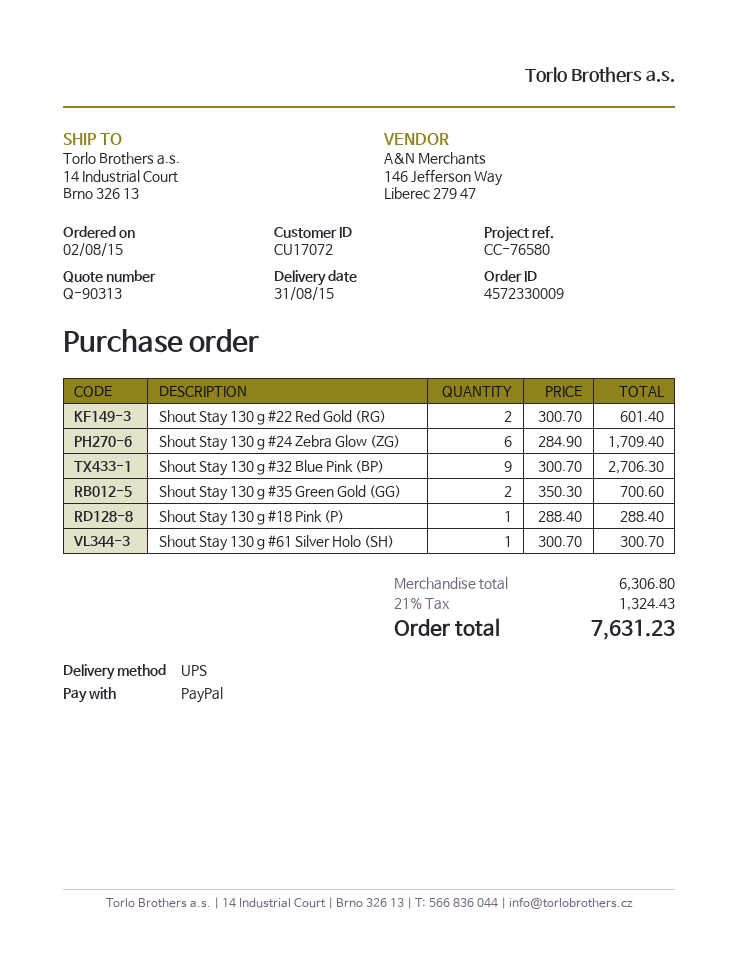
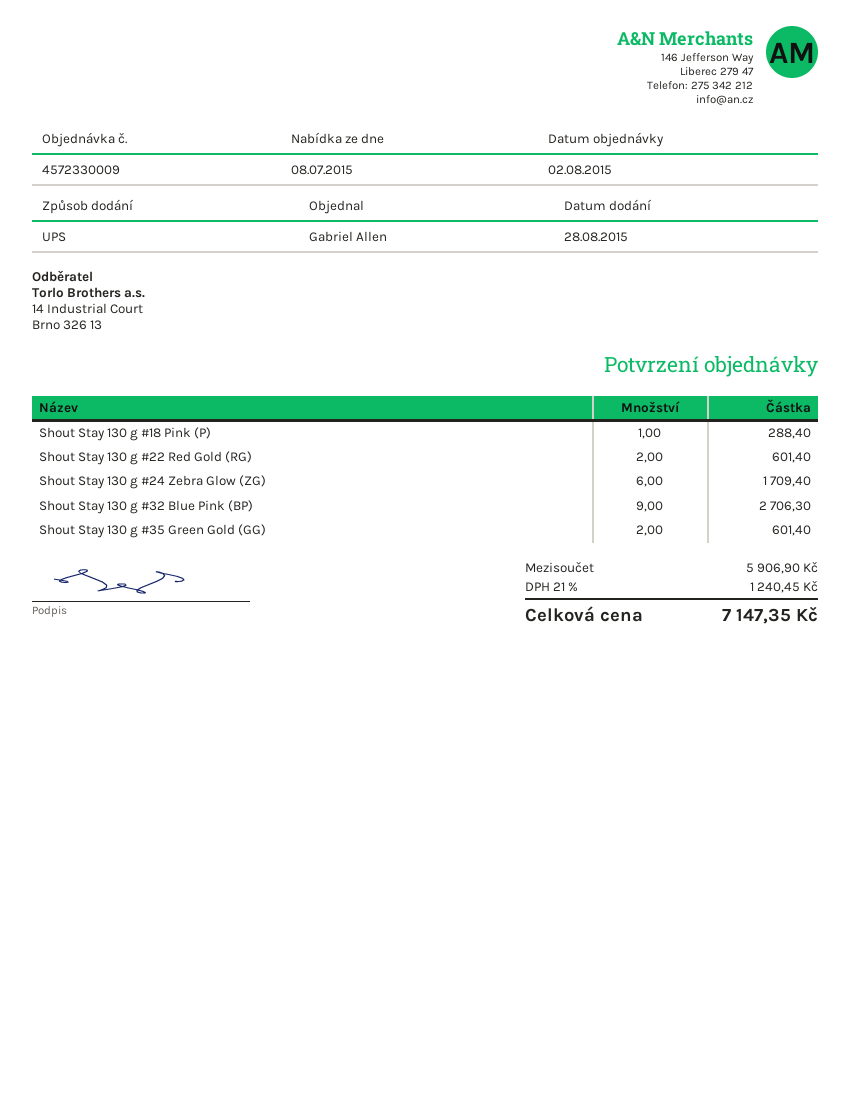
delivery date: 2015-08-31 -> 2015-08-28
Shout Stay 130 g #35 Green Gold (GG): 2 for 700.60 -> 2 for 601.40
Shout Stay 130 g #61 Silver Holo (SH): 1 for 300.70 -> none
subtotal: 6306.80 -> 5906.90
tax: 21% = 1324.43 -> 21% = 1240.45
total: 7631.23 -> 7147.35

